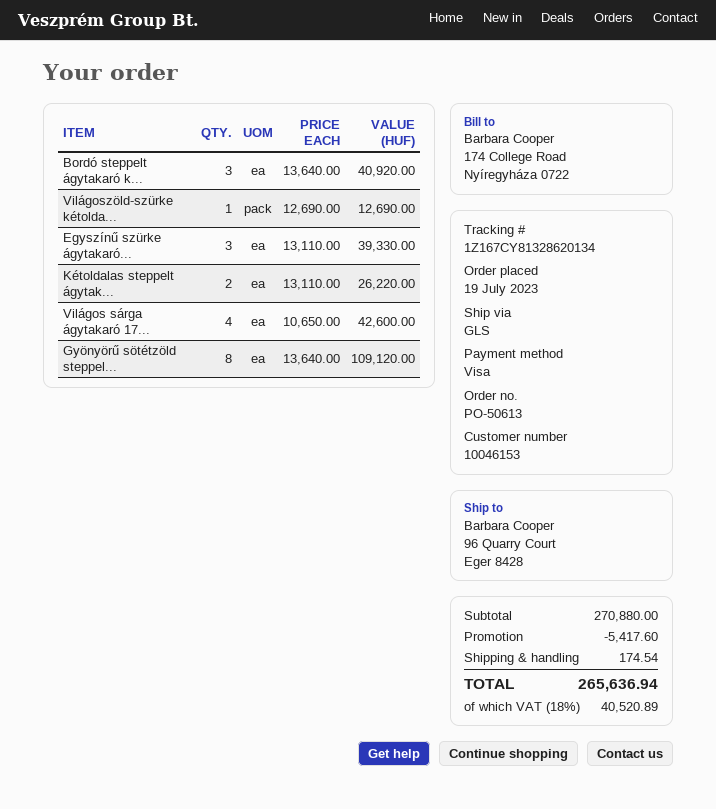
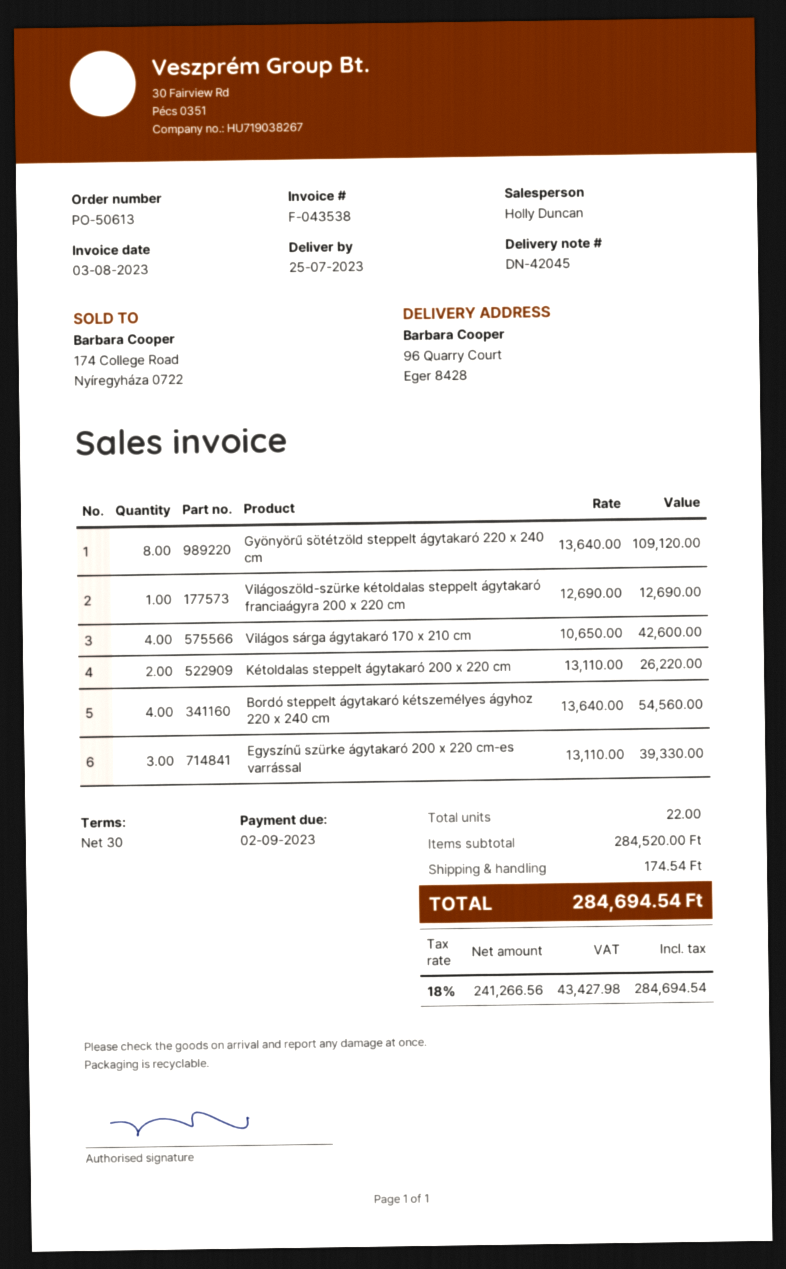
Bordó steppelt ágytakaró k...: 3 x 13640.00 = 40920.00 -> 4 x 13640.00 = 54560.00
subtotal: 270880.00 -> 284520.00
discount: 5417.60 -> none
tax: 18% = 40520.89 -> 18% = 43427.98
total: 265636.94 -> 284694.54

